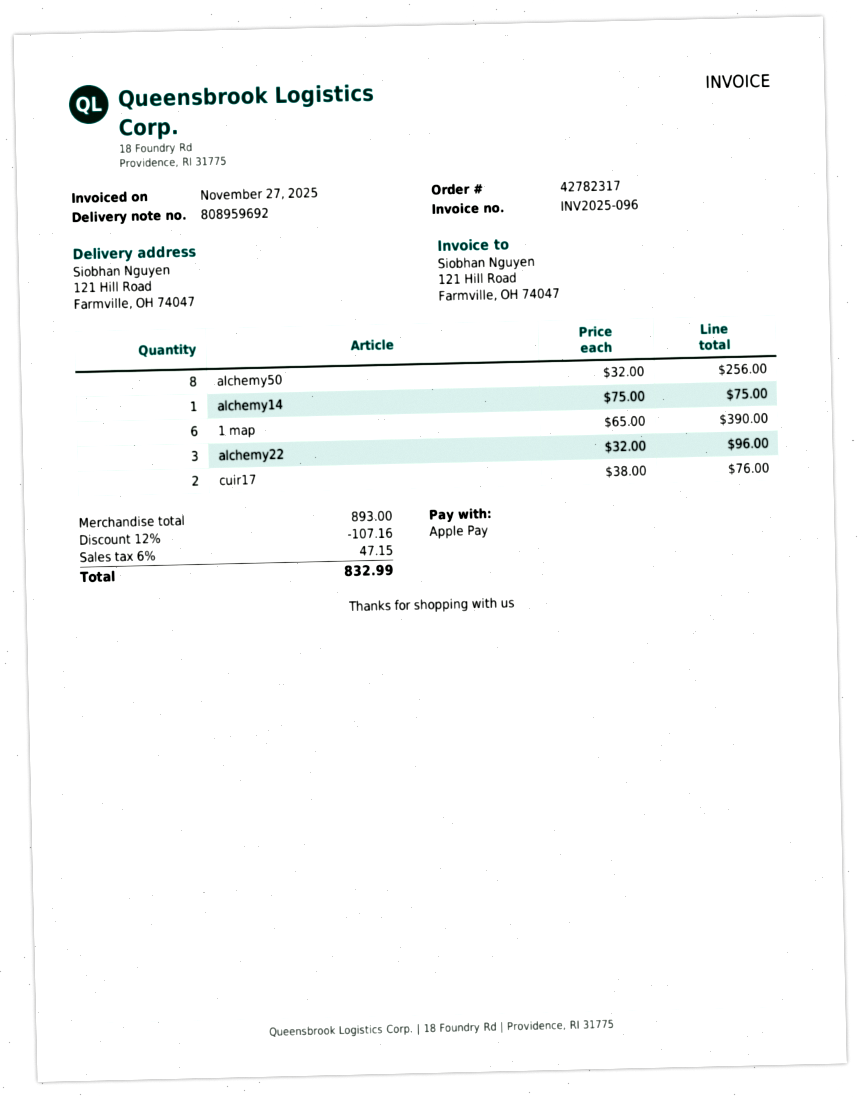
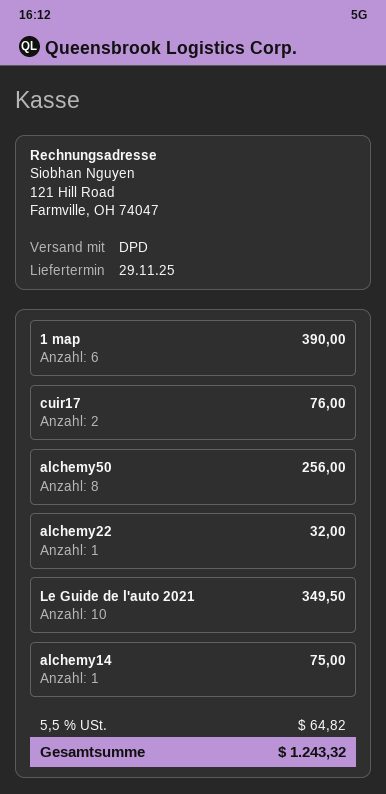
alchemy22: 3 for 96.00 -> 1 for 32.00
Le Guide de l'auto 2021: none -> 10 for 349.50
discount: 12% = 107.16 -> none
tax: 6% = 47.15 -> 5.5% = 64.82
total: 832.99 -> 1243.32

